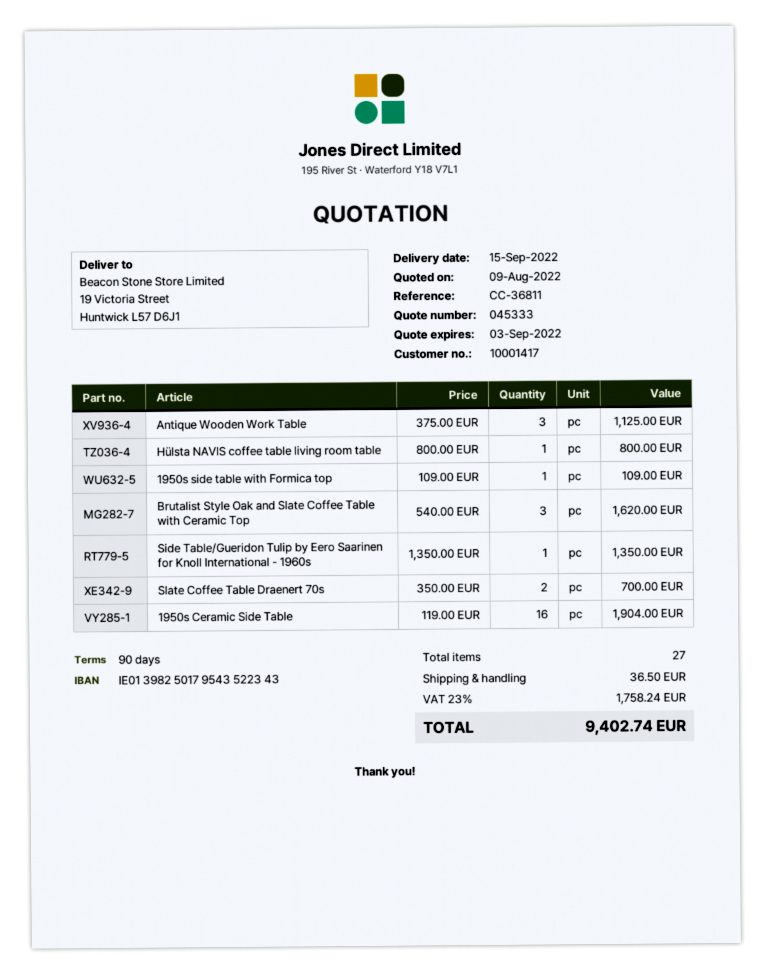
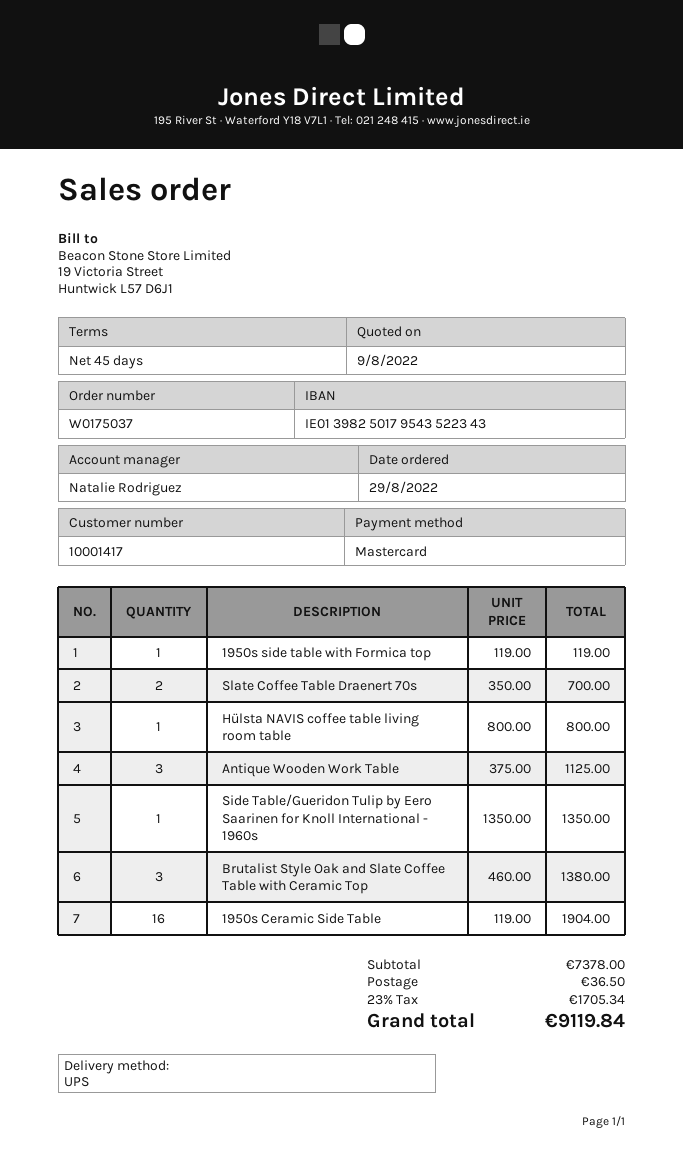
payment terms: 90 days -> 45 days
1950s side table with Formica top: 1 x 109.00 = 109.00 -> 1 x 119.00 = 119.00
Brutalist Style Oak and Slate Coffee Table with Ceramic Top: 3 x 540.00 = 1620.00 -> 3 x 460.00 = 1380.00
tax: 23% = 1758.24 -> 23% = 1705.34
total: 9402.74 -> 9119.84

